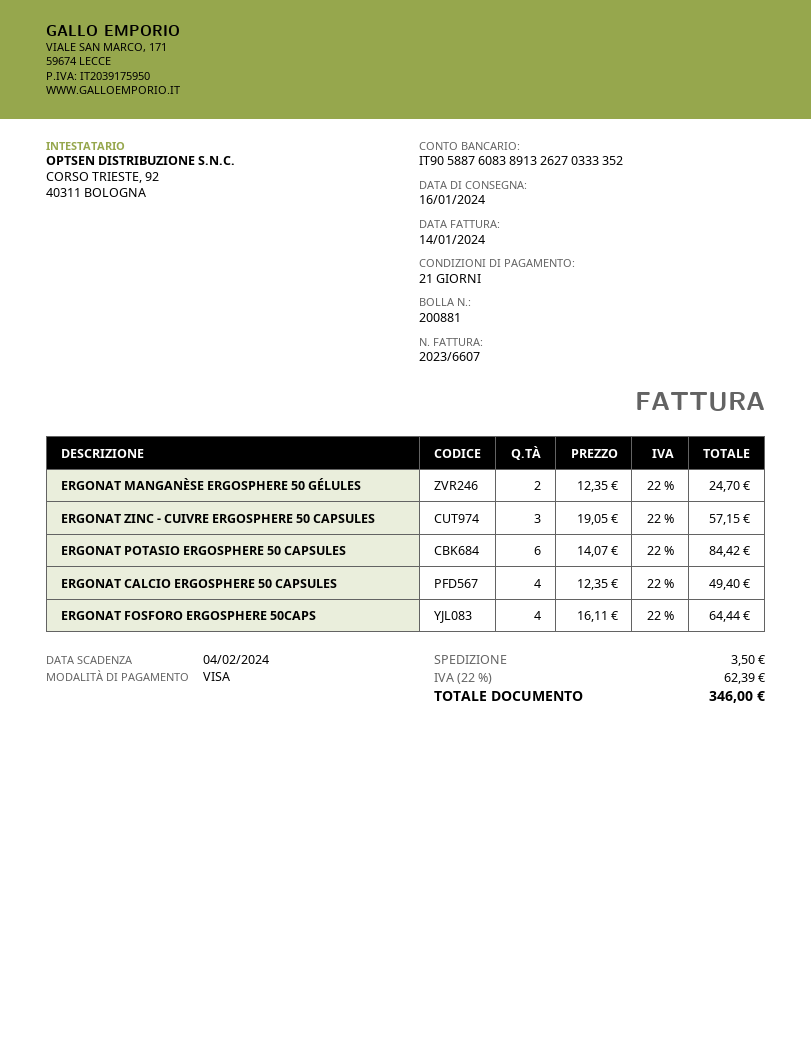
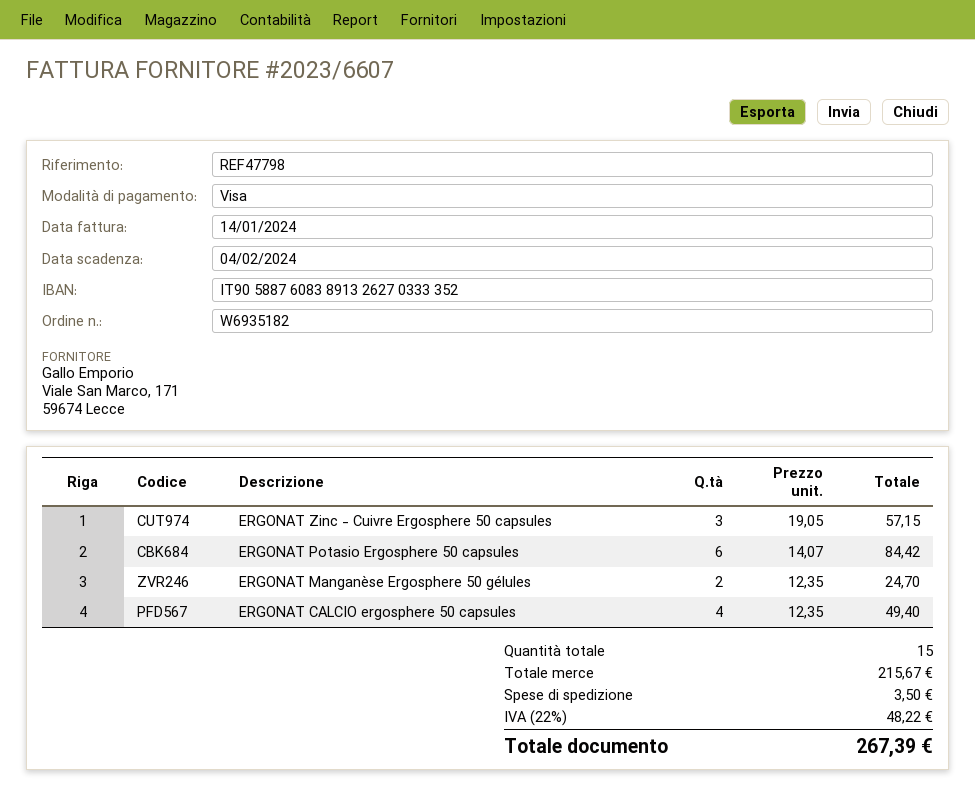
ERGONAT FOSFORO ERGOSPHERE 50CAPS: 4 x 16.11 = 64.44 -> none
tax: 22% = 62.39 -> 22% = 48.22
total: 346.00 -> 267.39

